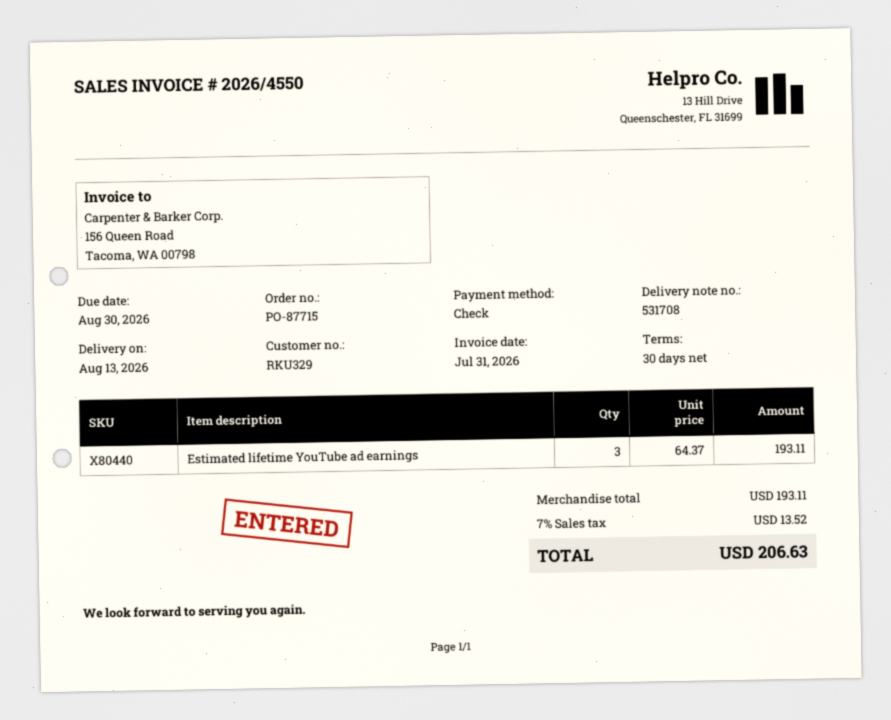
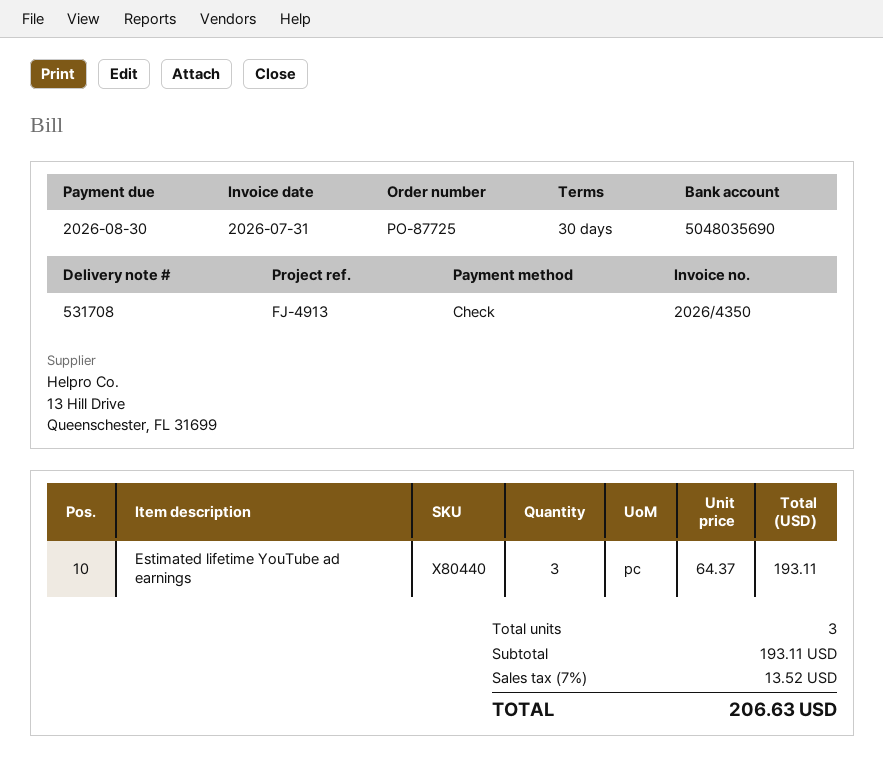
order number: PO-87715 -> PO-87725
invoice number: 2026/4550 -> 2026/4350

